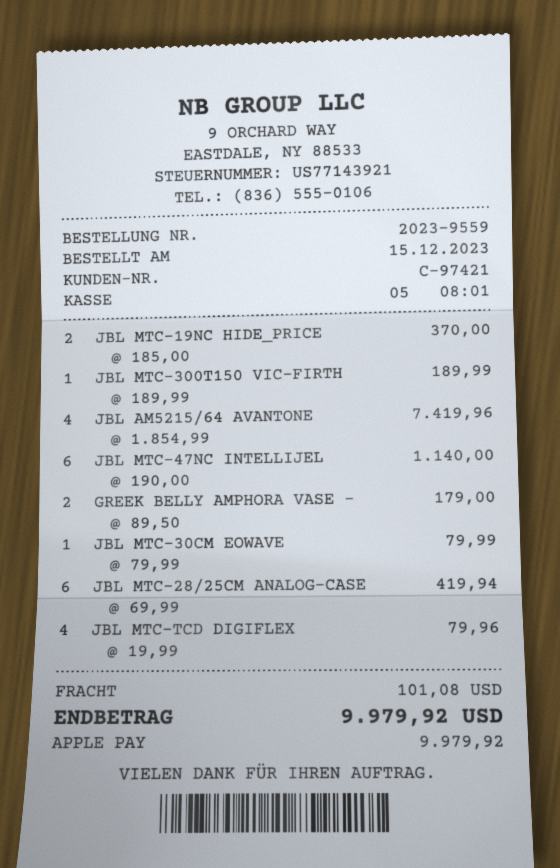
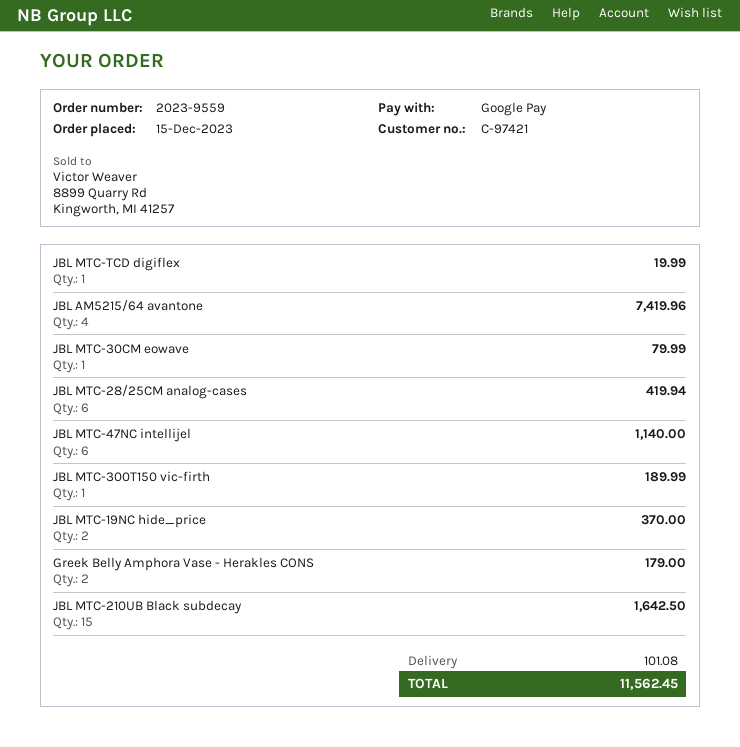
payment method: Apple Pay -> Google Pay
JBL MTC-TCD DIGIFLEX: 4 for 79.96 -> 1 for 19.99
JBL MTC-210UB Black subdecay: none -> 15 for 1642.50
total: 9979.92 -> 11562.45

